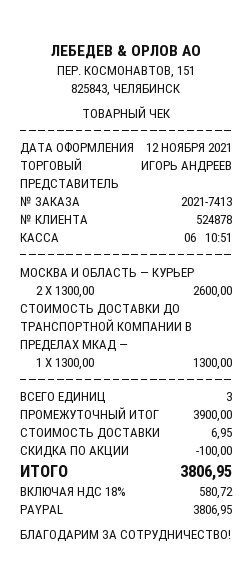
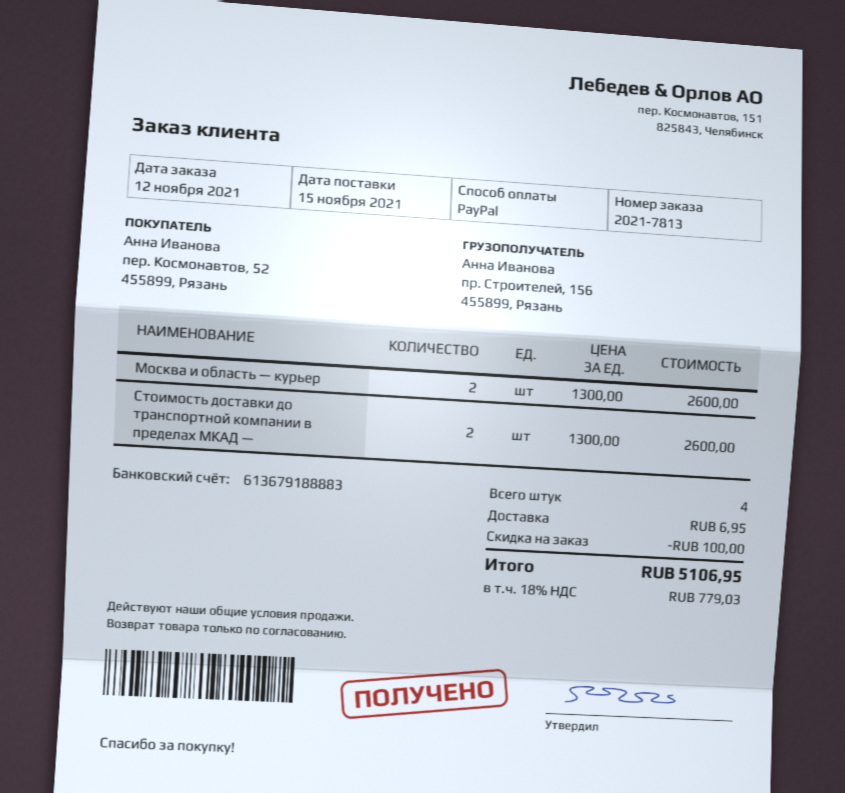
order number: 2021-7413 -> 2021-7813
СТОИМОСТЬ ДОСТАВКИ ДО ТРАНСПОРТНОЙ КОМПАНИИ В ПРЕДЕЛАХ МКАД —: 1 x 1300.00 = 1300.00 -> 2 x 1300.00 = 2600.00
total quantity: 3 -> 4
tax: 18% = 580.72 -> 18% = 779.03
total: 3806.95 -> 5106.95

